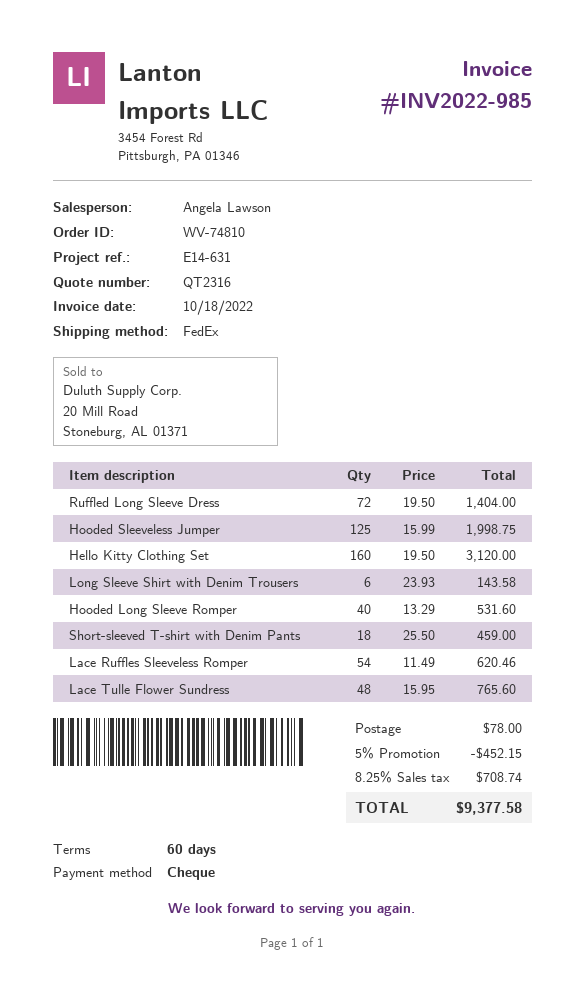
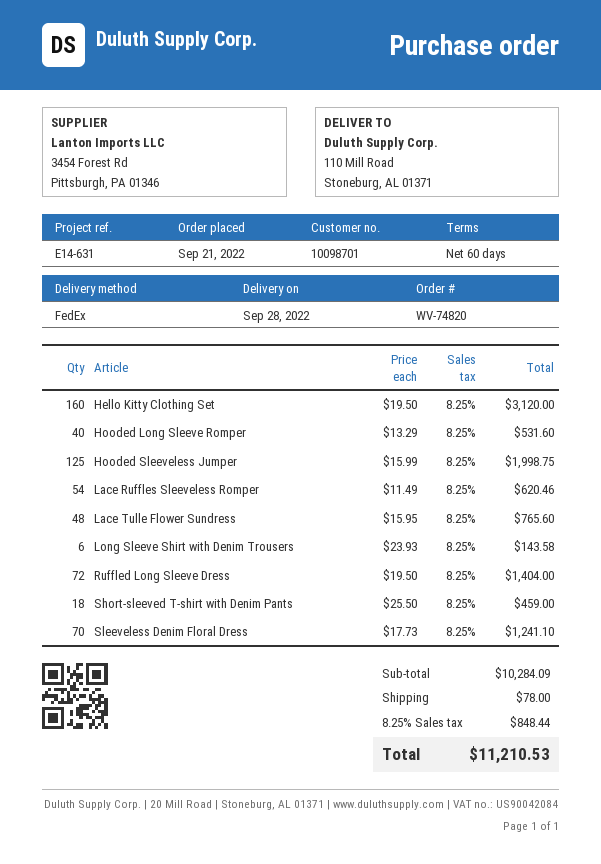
order number: WV-74810 -> WV-74820
Sleeveless Denim Floral Dress: none -> 70 x 17.73 = 1241.10
discount: 5% = 452.15 -> none
tax: 8.25% = 708.74 -> 8.25% = 848.44
total: 9377.58 -> 11210.53

